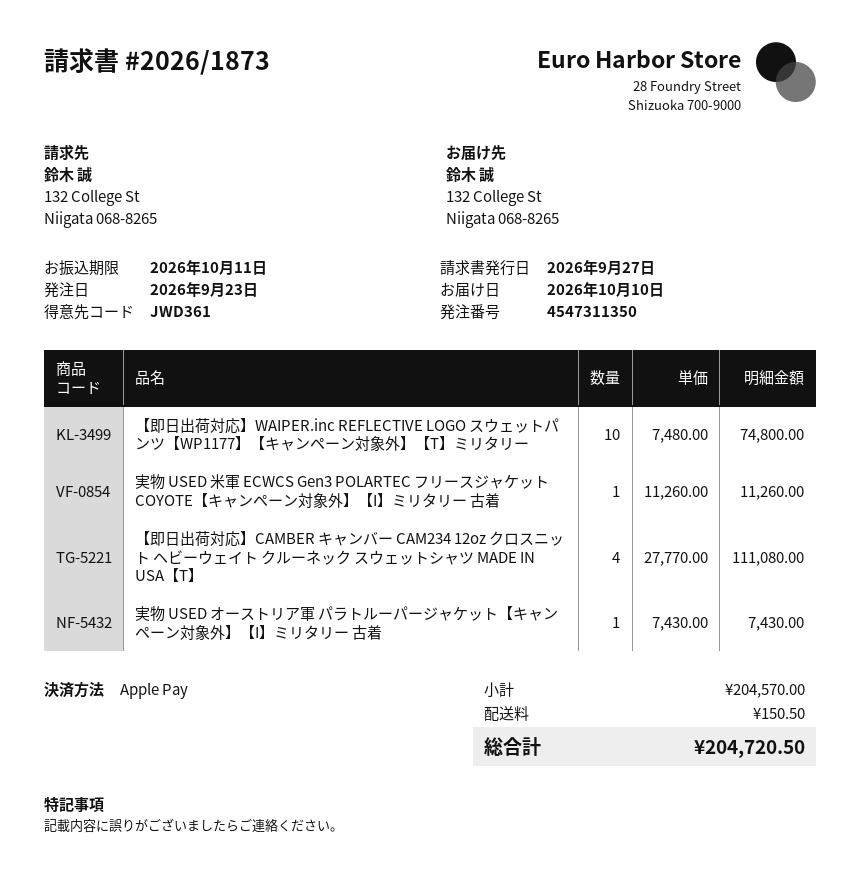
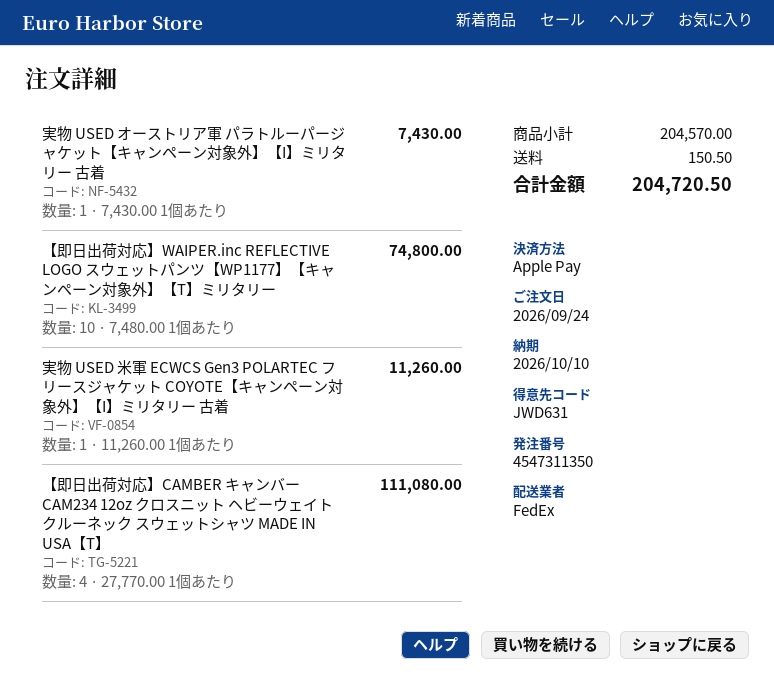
order date: 2026-09-23 -> 2026-09-24
customer number: JWD361 -> JWD631

